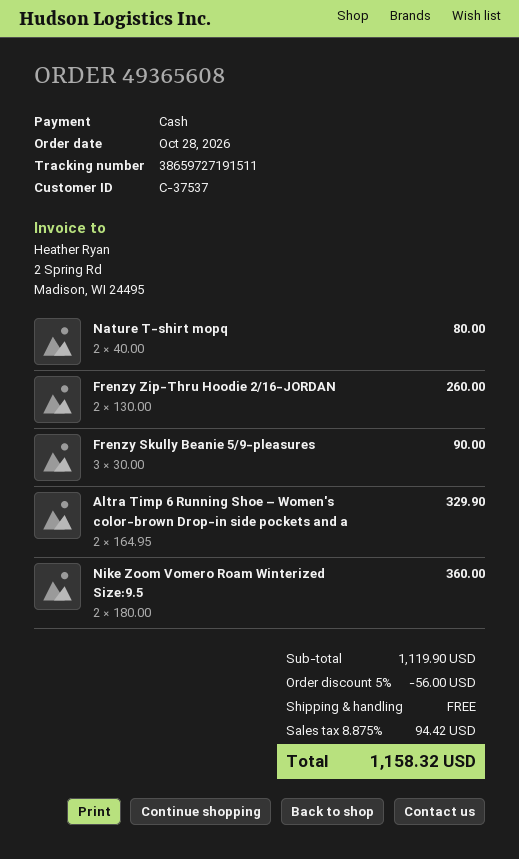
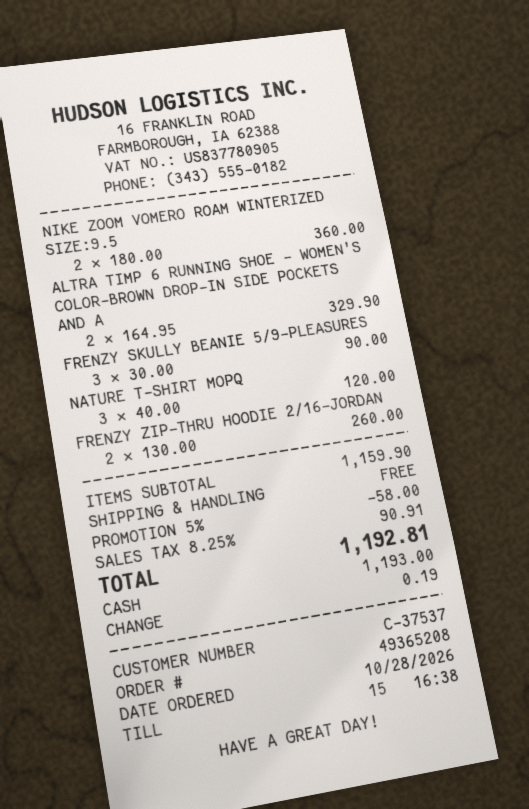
order number: 49365608 -> 49365208
Nature T-shirt mopq: 2 x 40.00 = 80.00 -> 3 x 40.00 = 120.00
subtotal: 1119.90 -> 1159.90
discount: 5% = 56.00 -> 5% = 58.00
tax: 8.875% = 94.42 -> 8.25% = 90.91
total: 1158.32 -> 1192.81

